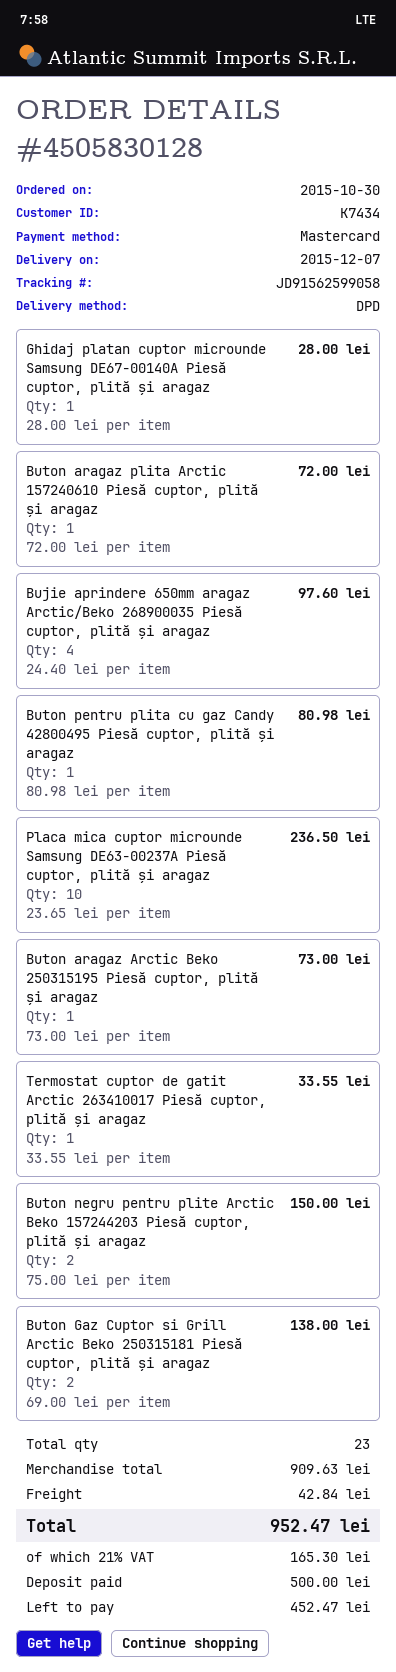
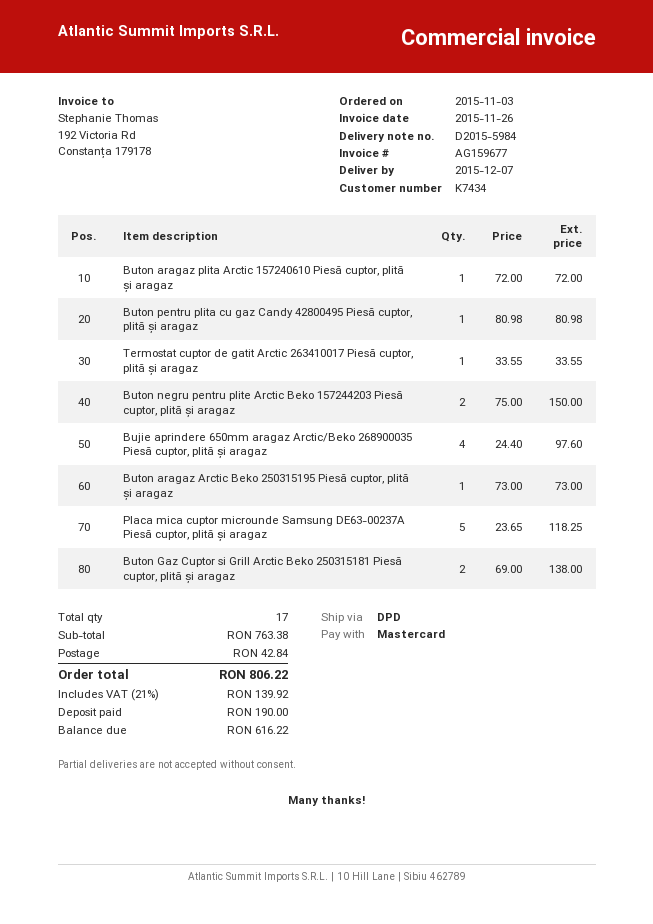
order date: 2015-10-30 -> 2015-11-03
Ghidaj platan cuptor microunde Samsung DE67-00140A Piesă cuptor, plită și aragaz: 1 x 28.00 = 28.00 -> none
Placa mica cuptor microunde Samsung DE63-00237A Piesă cuptor, plită și aragaz: 10 x 23.65 = 236.50 -> 5 x 23.65 = 118.25
total quantity: 23 -> 17
subtotal: 909.63 -> 763.38
tax: 21% = 165.30 -> 21% = 139.92
total: 952.47 -> 806.22
deposit: 500.00 -> 190.00
balance: 452.47 -> 616.22

